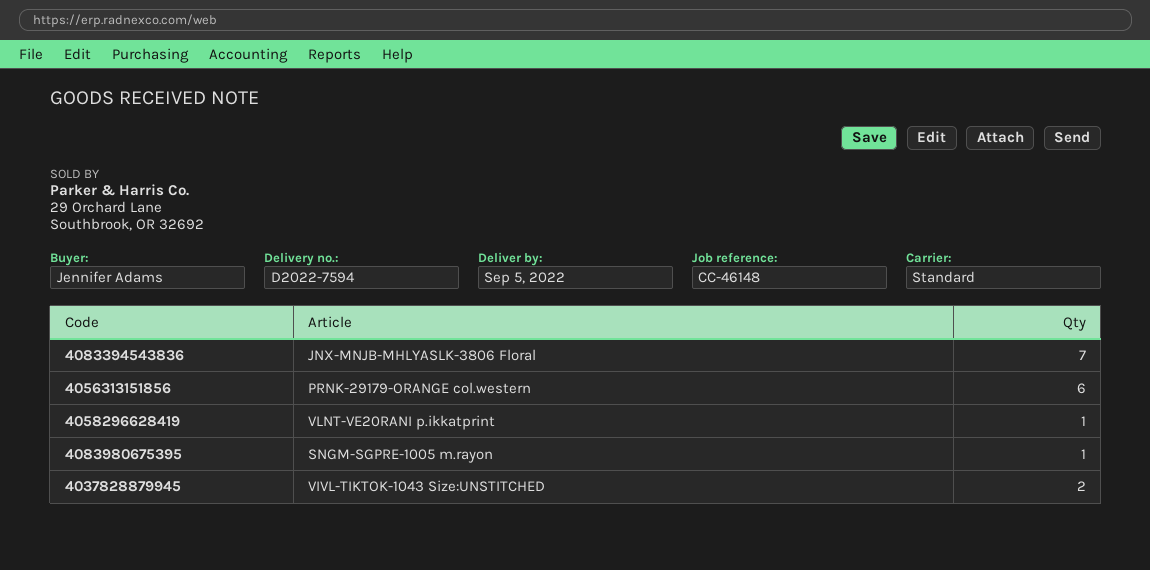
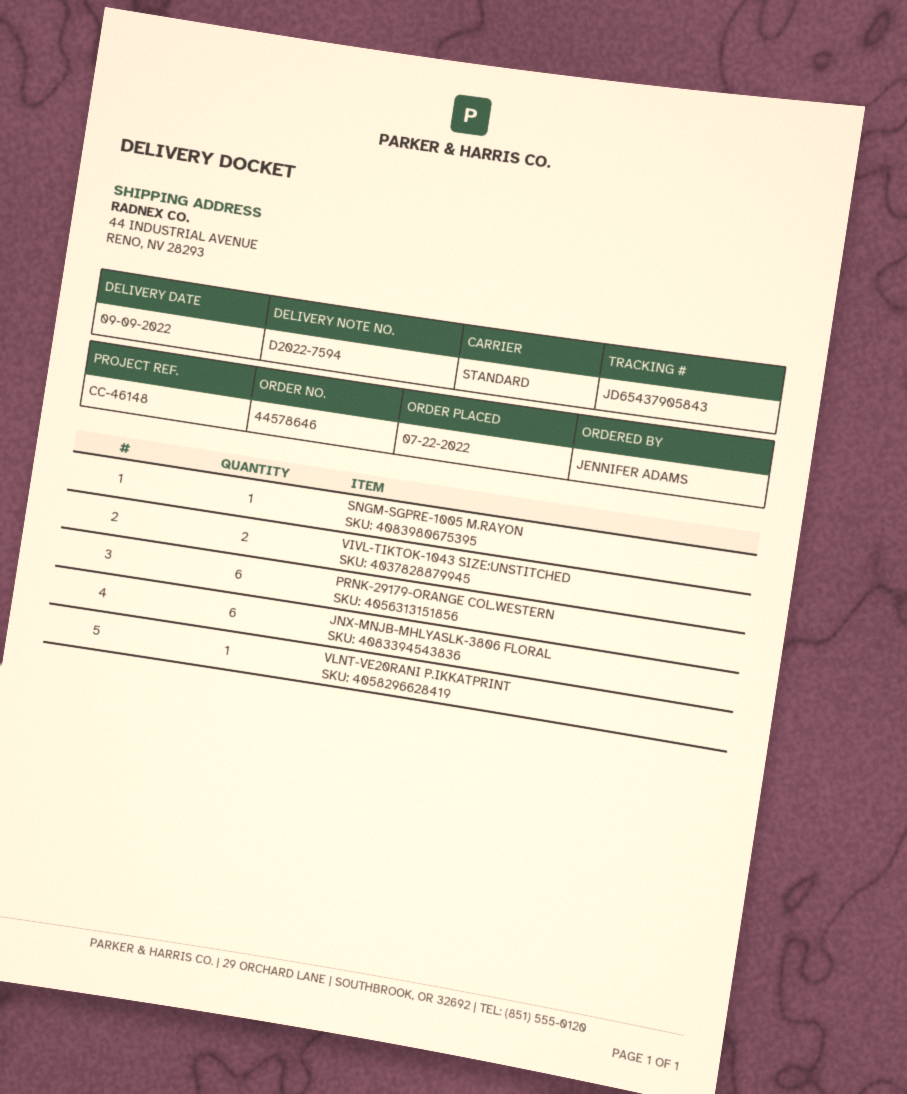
delivery date: 2022-09-05 -> 2022-09-09
JNX-MNJB-MHLYASLK-3806 Floral: 7 -> 6

